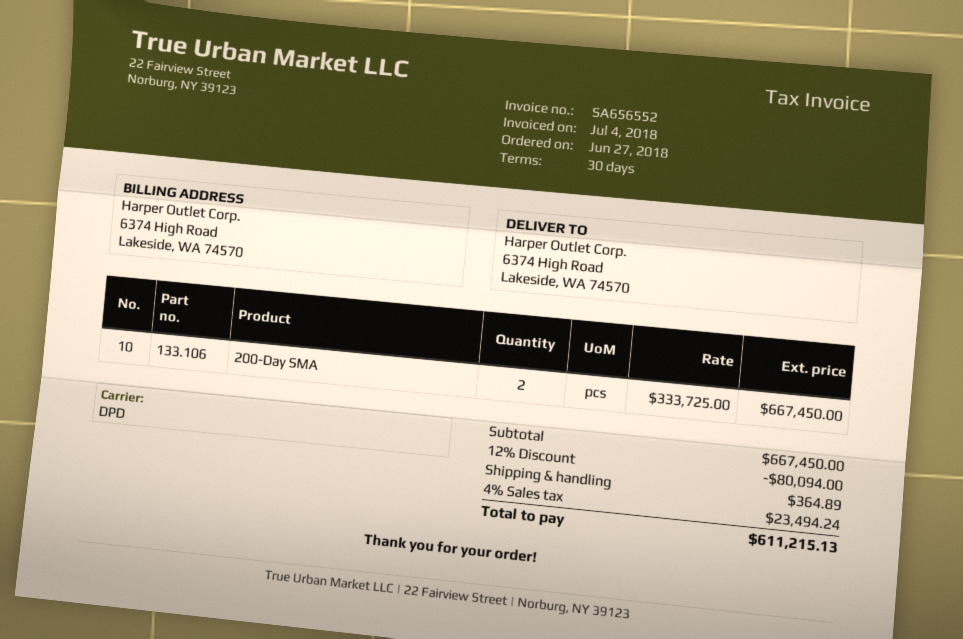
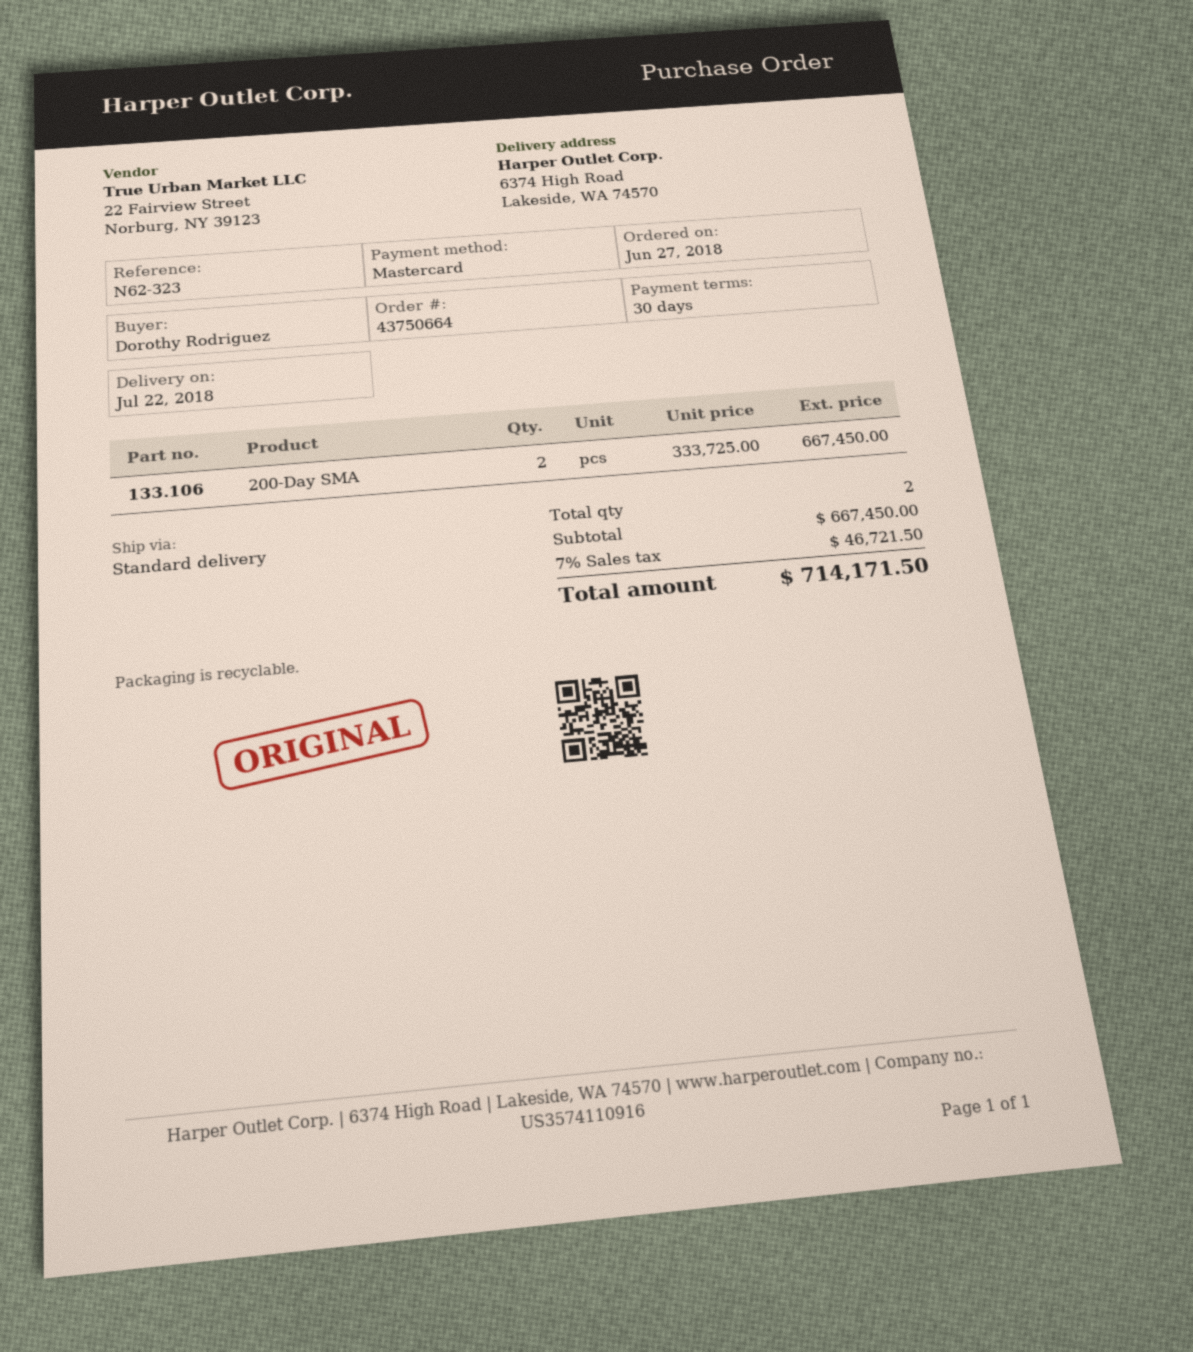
shipping method: DPD -> standard
discount: 12% = 80094.00 -> none
shipping: 364.89 -> none
tax: 4% = 23494.24 -> 7% = 46721.50
total: 611215.13 -> 714171.50

